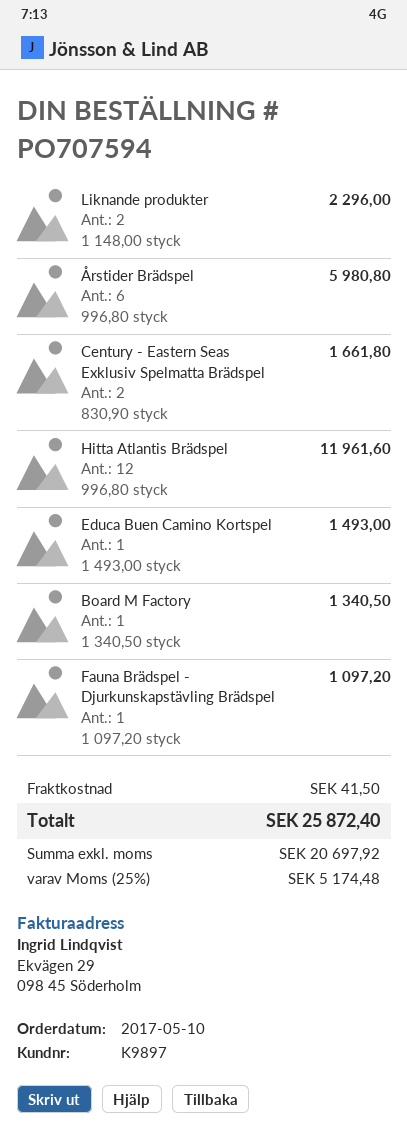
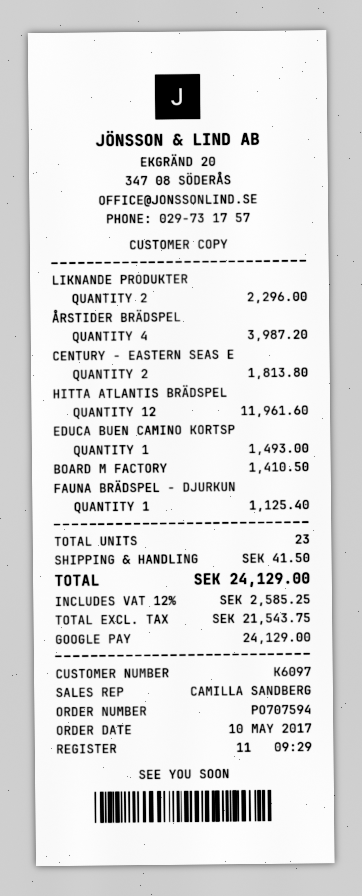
customer number: K9897 -> K6097
Årstider Brädspel: 6 for 5980.80 -> 4 for 3987.20
Century - Eastern Seas Exklusiv Spelmatta Brädspel: 2 for 1661.80 -> 2 for 1813.80
Board M Factory: 1 for 1340.50 -> 1 for 1410.50
Fauna Brädspel - Djurkunskapstävling Brädspel: 1 for 1097.20 -> 1 for 1125.40
net: 20697.92 -> 21543.75
tax: 25% = 5174.48 -> 12% = 2585.25
total: 25872.40 -> 24129.00

